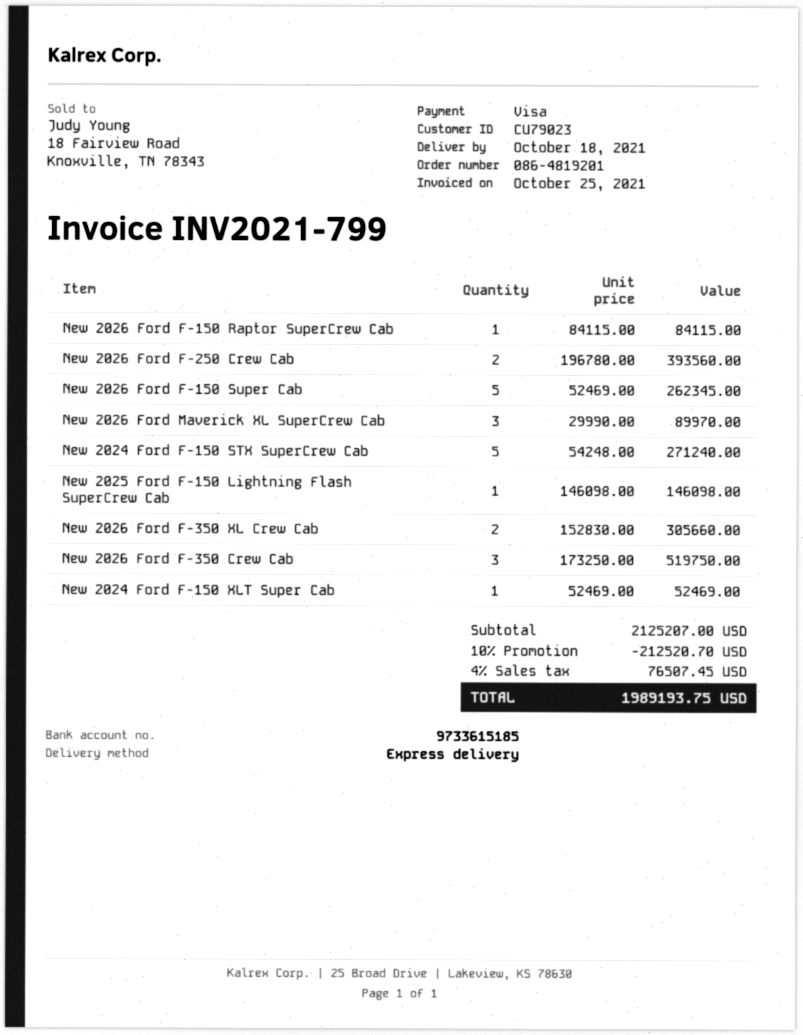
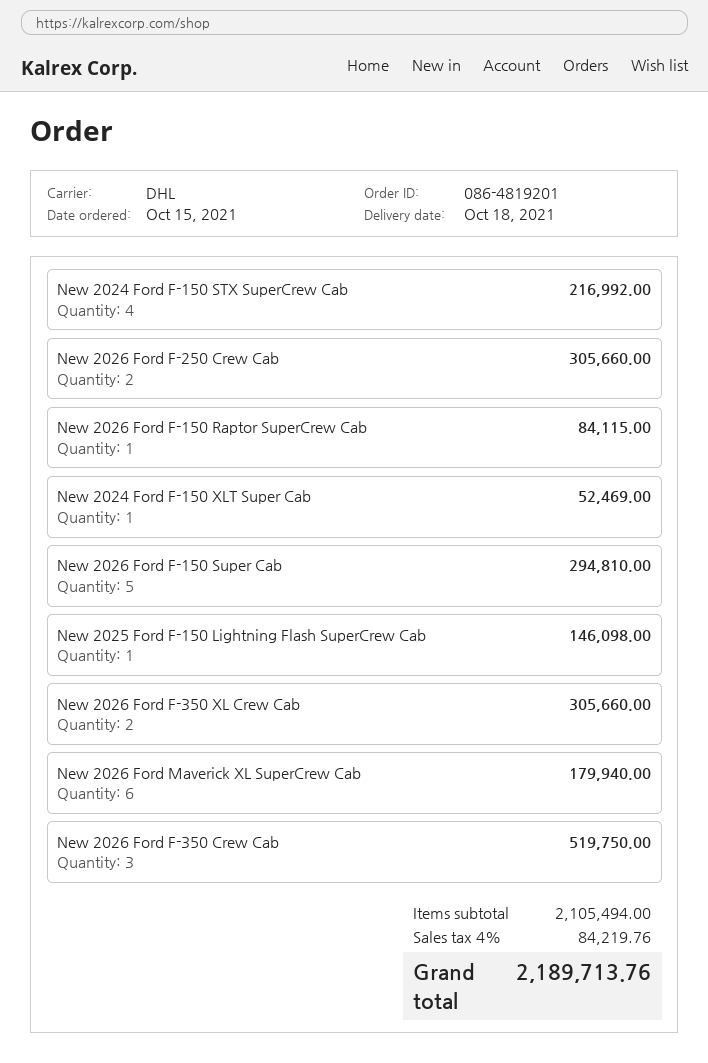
shipping method: express -> DHL
New 2026 Ford F-250 Crew Cab: 2 for 393560.00 -> 2 for 305660.00
New 2026 Ford F-150 Super Cab: 5 for 262345.00 -> 5 for 294810.00
New 2026 Ford Maverick XL SuperCrew Cab: 3 for 89970.00 -> 6 for 179940.00
New 2024 Ford F-150 STX SuperCrew Cab: 5 for 271240.00 -> 4 for 216992.00
subtotal: 2125207.00 -> 2105494.00
discount: 10% = 212520.70 -> none
tax: 4% = 76507.45 -> 4% = 84219.76
total: 1989193.75 -> 2189713.76

